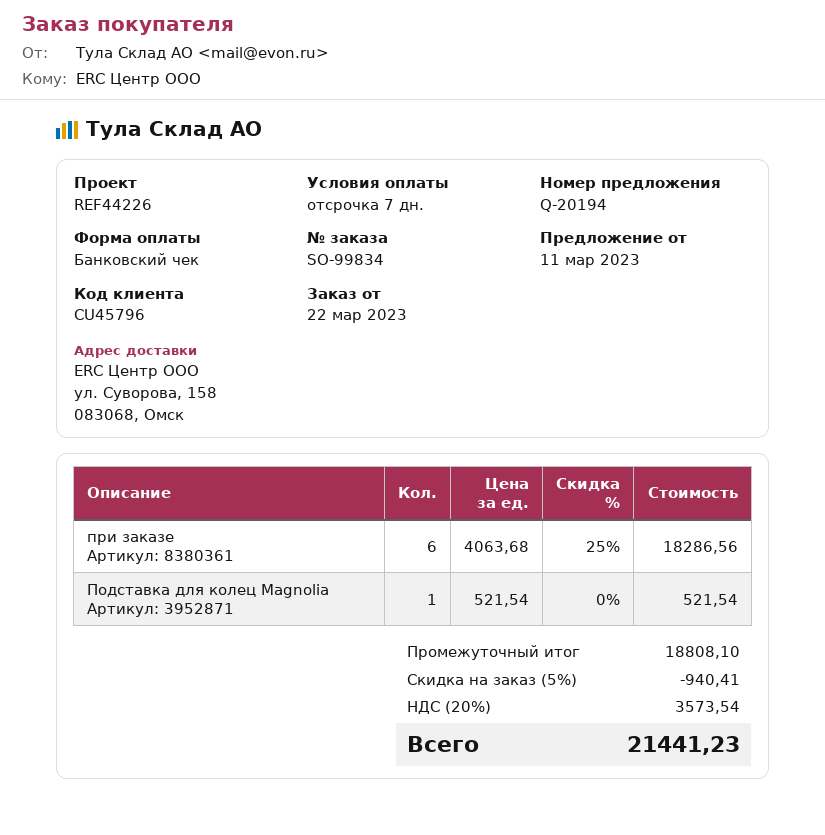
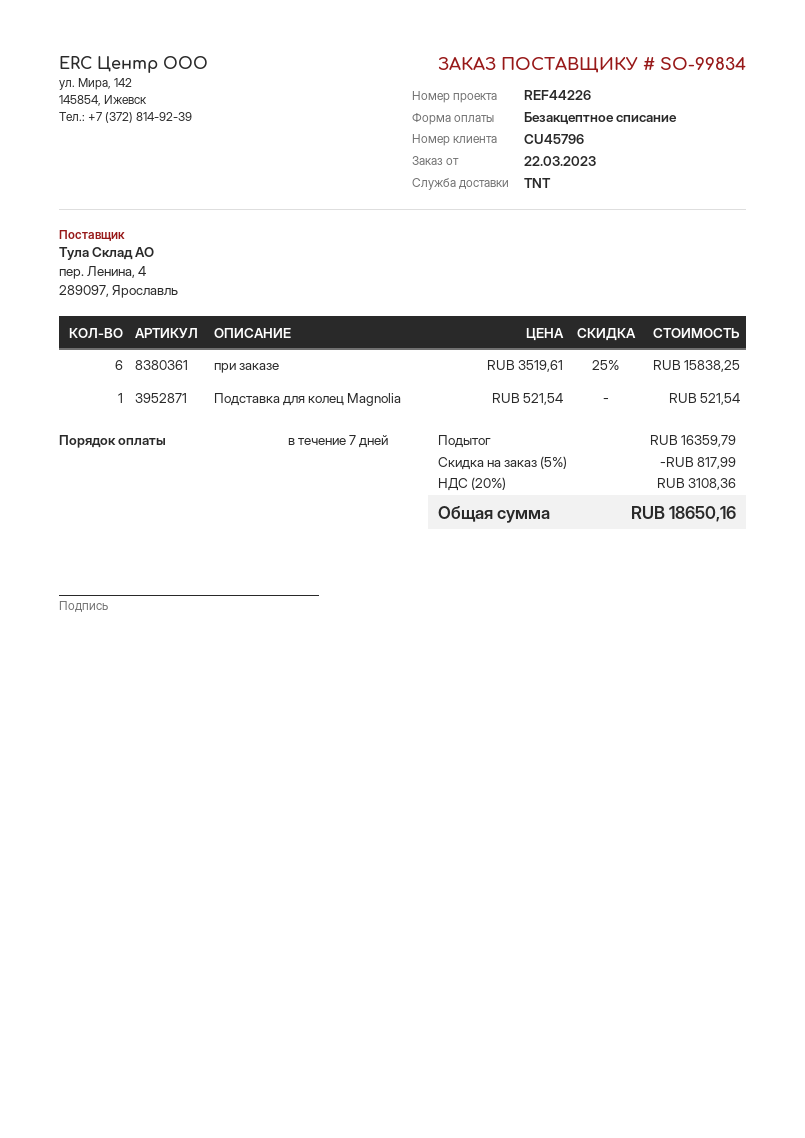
payment method: cheque -> direct debit
при заказе: 6 x 4063.68 - 25% = 18286.56 -> 6 x 3519.61 - 25% = 15838.25
subtotal: 18808.10 -> 16359.79
discount: 5% = 940.41 -> 5% = 817.99
tax: 20% = 3573.54 -> 20% = 3108.36
total: 21441.23 -> 18650.16

